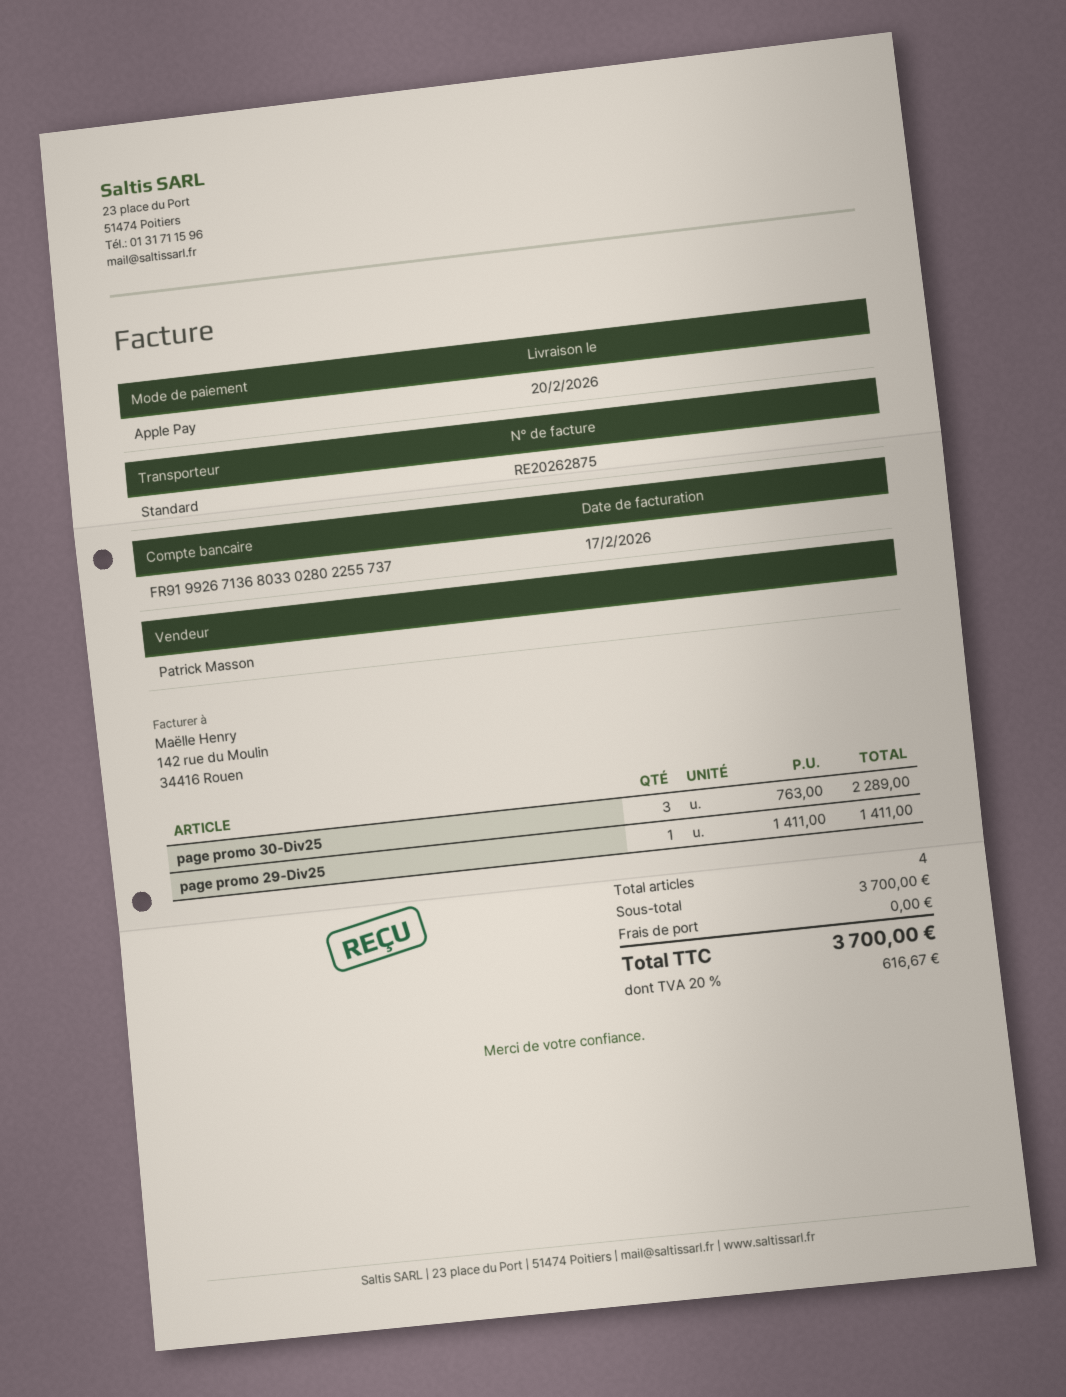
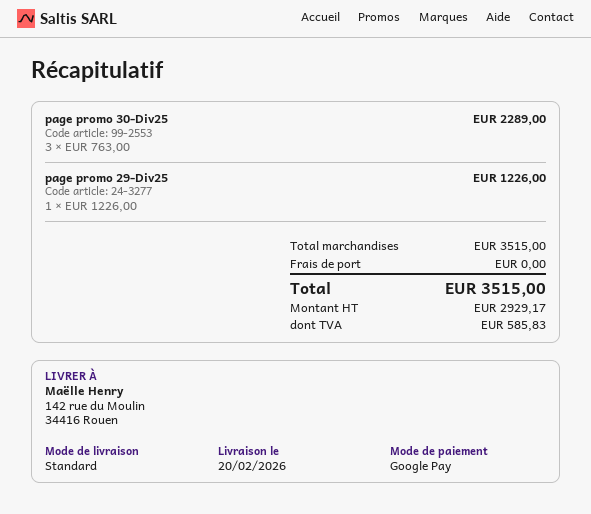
payment method: Apple Pay -> Google Pay
page promo 29-Div25: 1 x 1411.00 = 1411.00 -> 1 x 1226.00 = 1226.00
subtotal: 3700.00 -> 3515.00
tax: 616.67 -> 585.83
total: 3700.00 -> 3515.00

